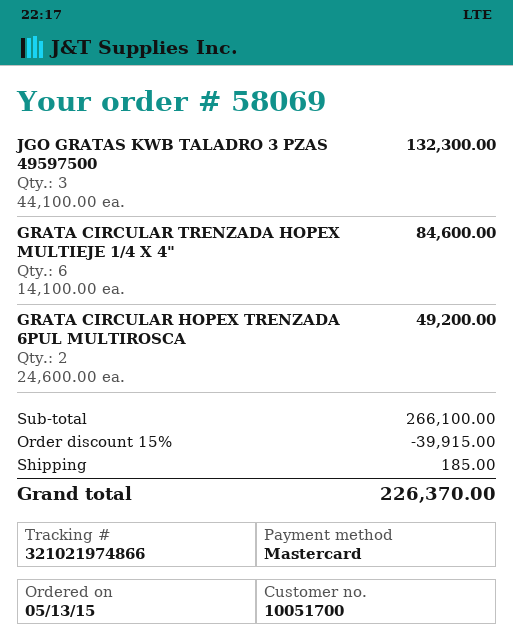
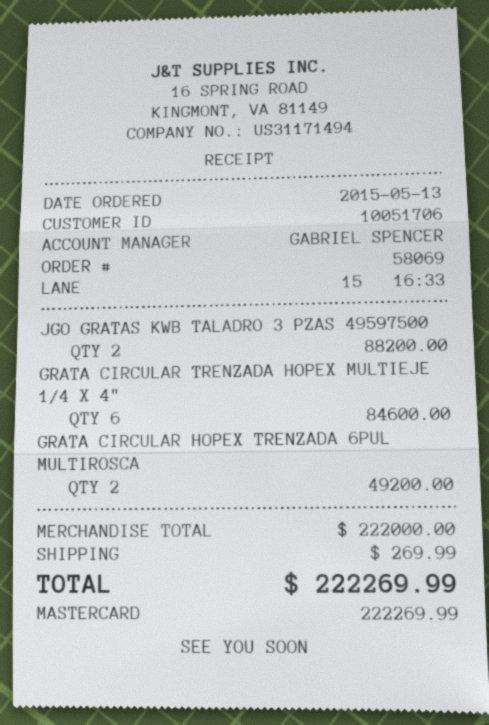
customer number: 10051700 -> 10051706
JGO GRATAS KWB TALADRO 3 PZAS 49597500: 3 for 132300.00 -> 2 for 88200.00
subtotal: 266100.00 -> 222000.00
discount: 15% = 39915.00 -> none
shipping: 185.00 -> 269.99
total: 226370.00 -> 222269.99

